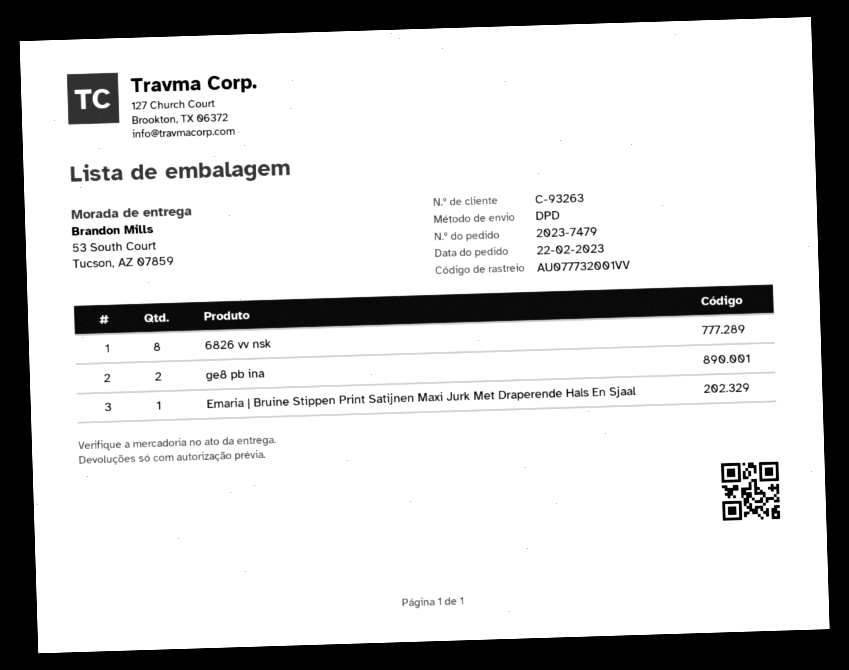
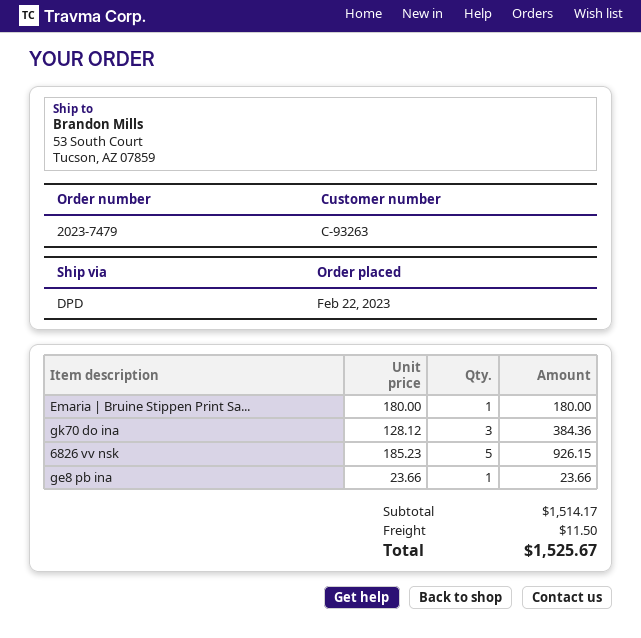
6826 vv nsk: 8 -> 5
ge8 pb ina: 2 -> 1
gk70 do ina: none -> 3

